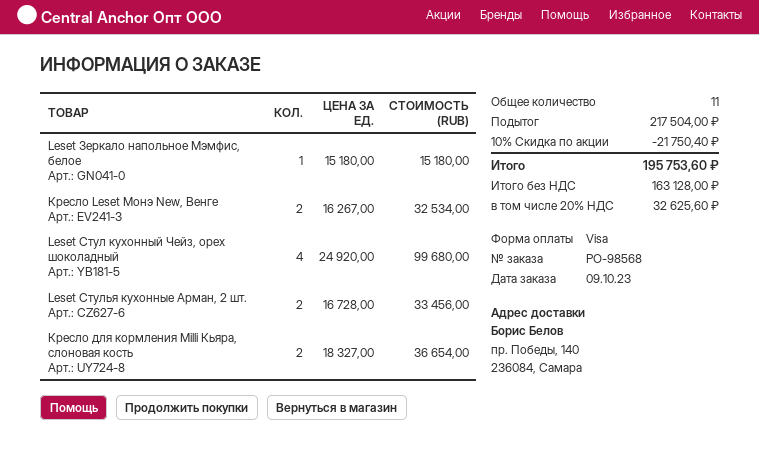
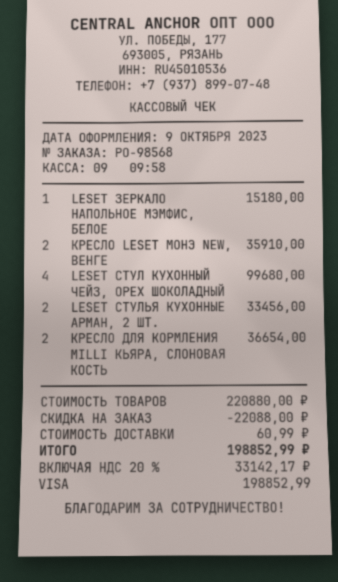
Кресло Leset Монэ New, Венге: 2 for 32534.00 -> 2 for 35910.00
subtotal: 217504.00 -> 220880.00
discount: 21750.40 -> 22088.00
shipping: none -> 60.99
tax: 20% = 32625.60 -> 20% = 33142.17
total: 195753.60 -> 198852.99

